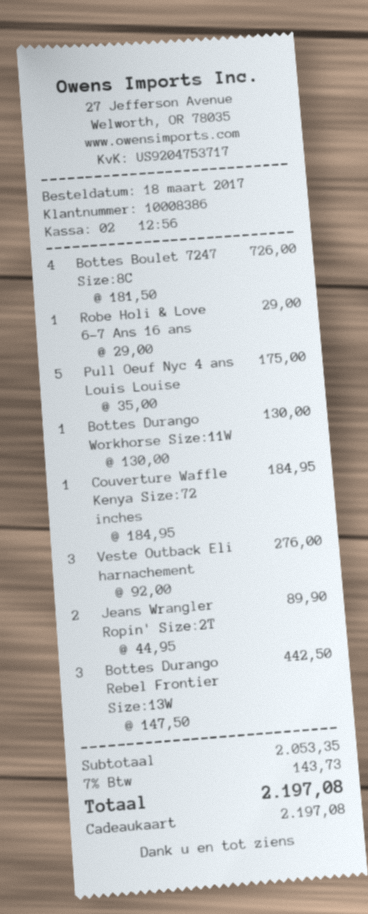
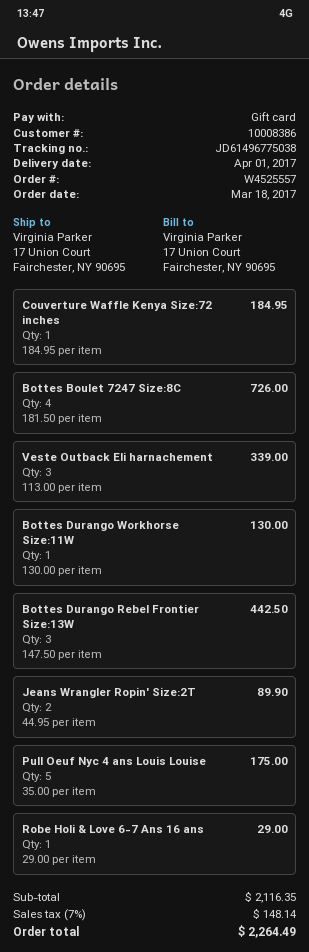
Veste Outback Eli harnachement: 3 x 92.00 = 276.00 -> 3 x 113.00 = 339.00
subtotal: 2053.35 -> 2116.35
tax: 7% = 143.73 -> 7% = 148.14
total: 2197.08 -> 2264.49

